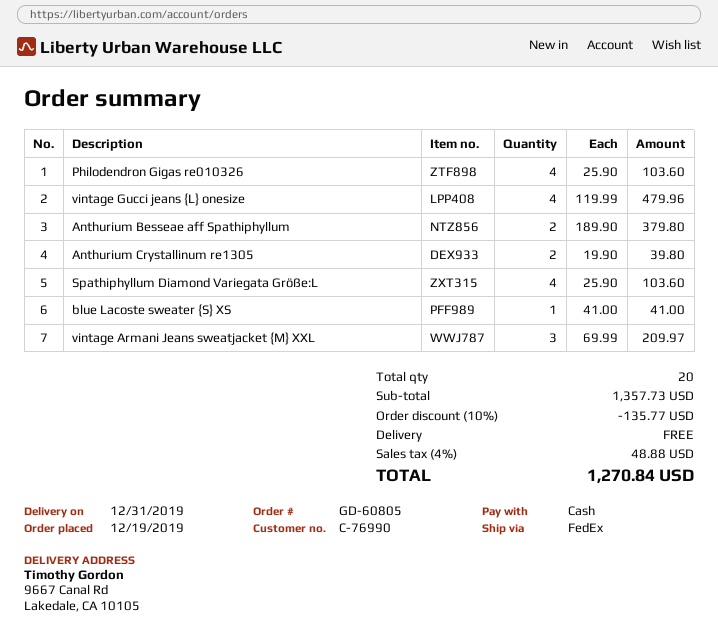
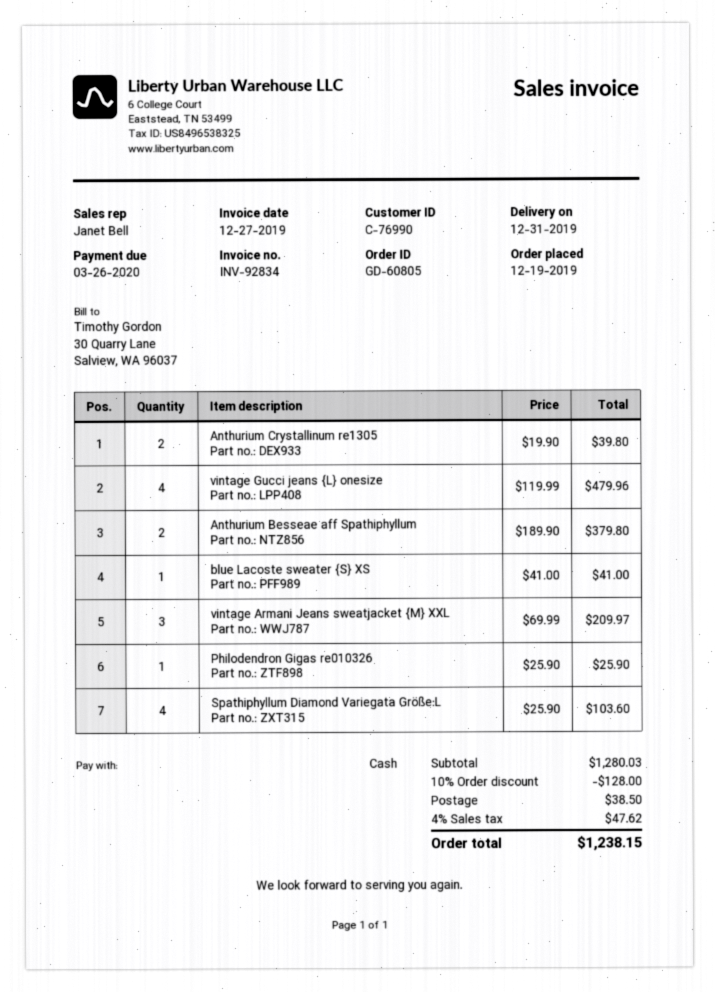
Philodendron Gigas re010326: 4 x 25.90 = 103.60 -> 1 x 25.90 = 25.90
subtotal: 1357.73 -> 1280.03
discount: 10% = 135.77 -> 10% = 128.00
shipping: 0.00 -> 38.50
tax: 4% = 48.88 -> 4% = 47.62
total: 1270.84 -> 1238.15

